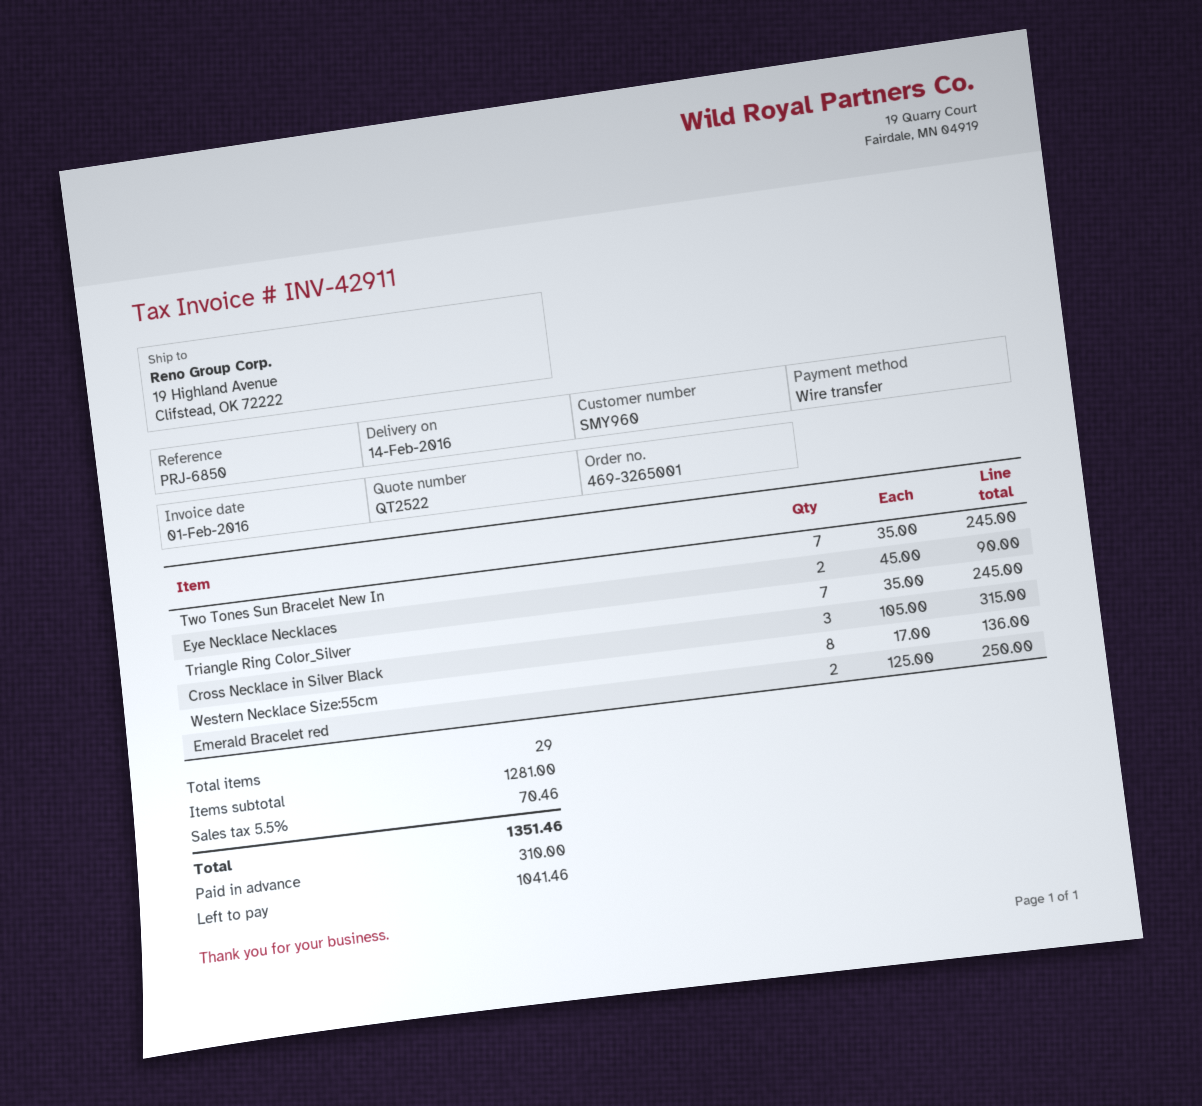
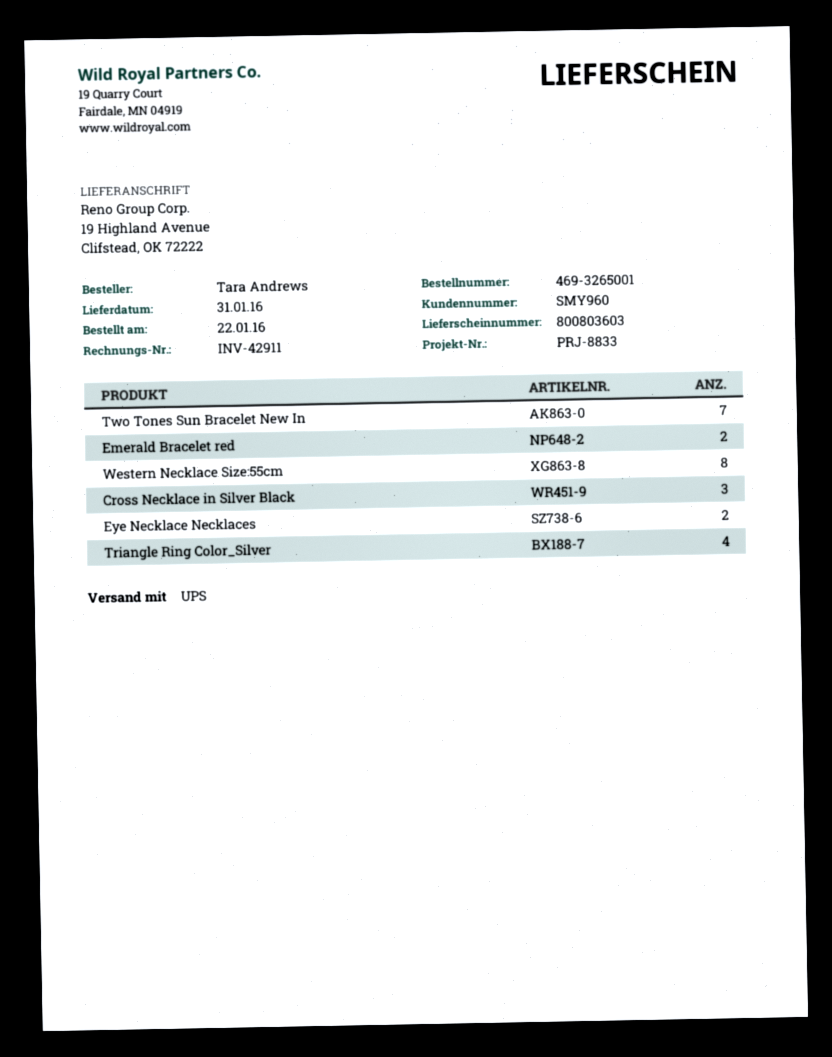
delivery date: 2016-02-14 -> 2016-01-31
reference: PRJ-6850 -> PRJ-8833
Triangle Ring Color_Silver: 7 -> 4

